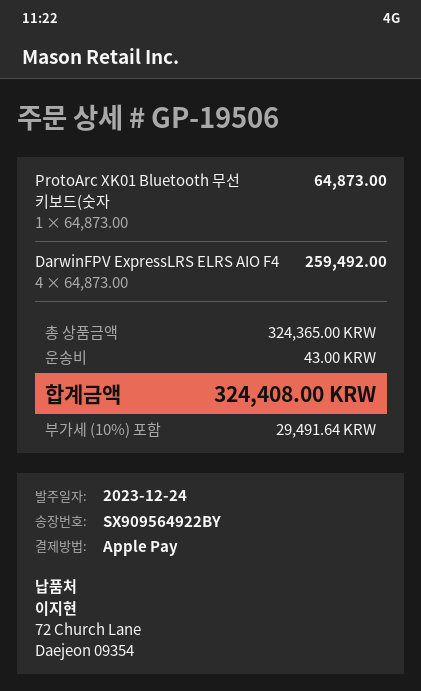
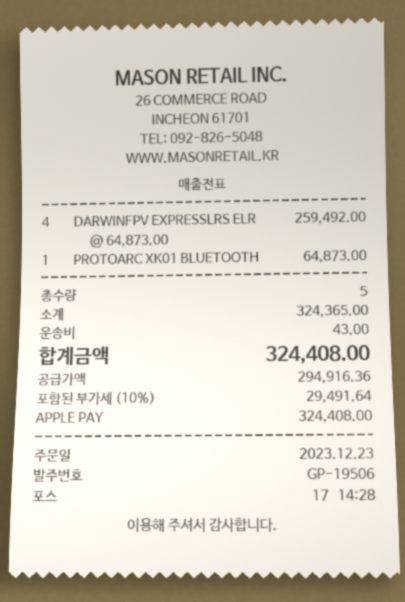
order date: 2023-12-24 -> 2023-12-23

